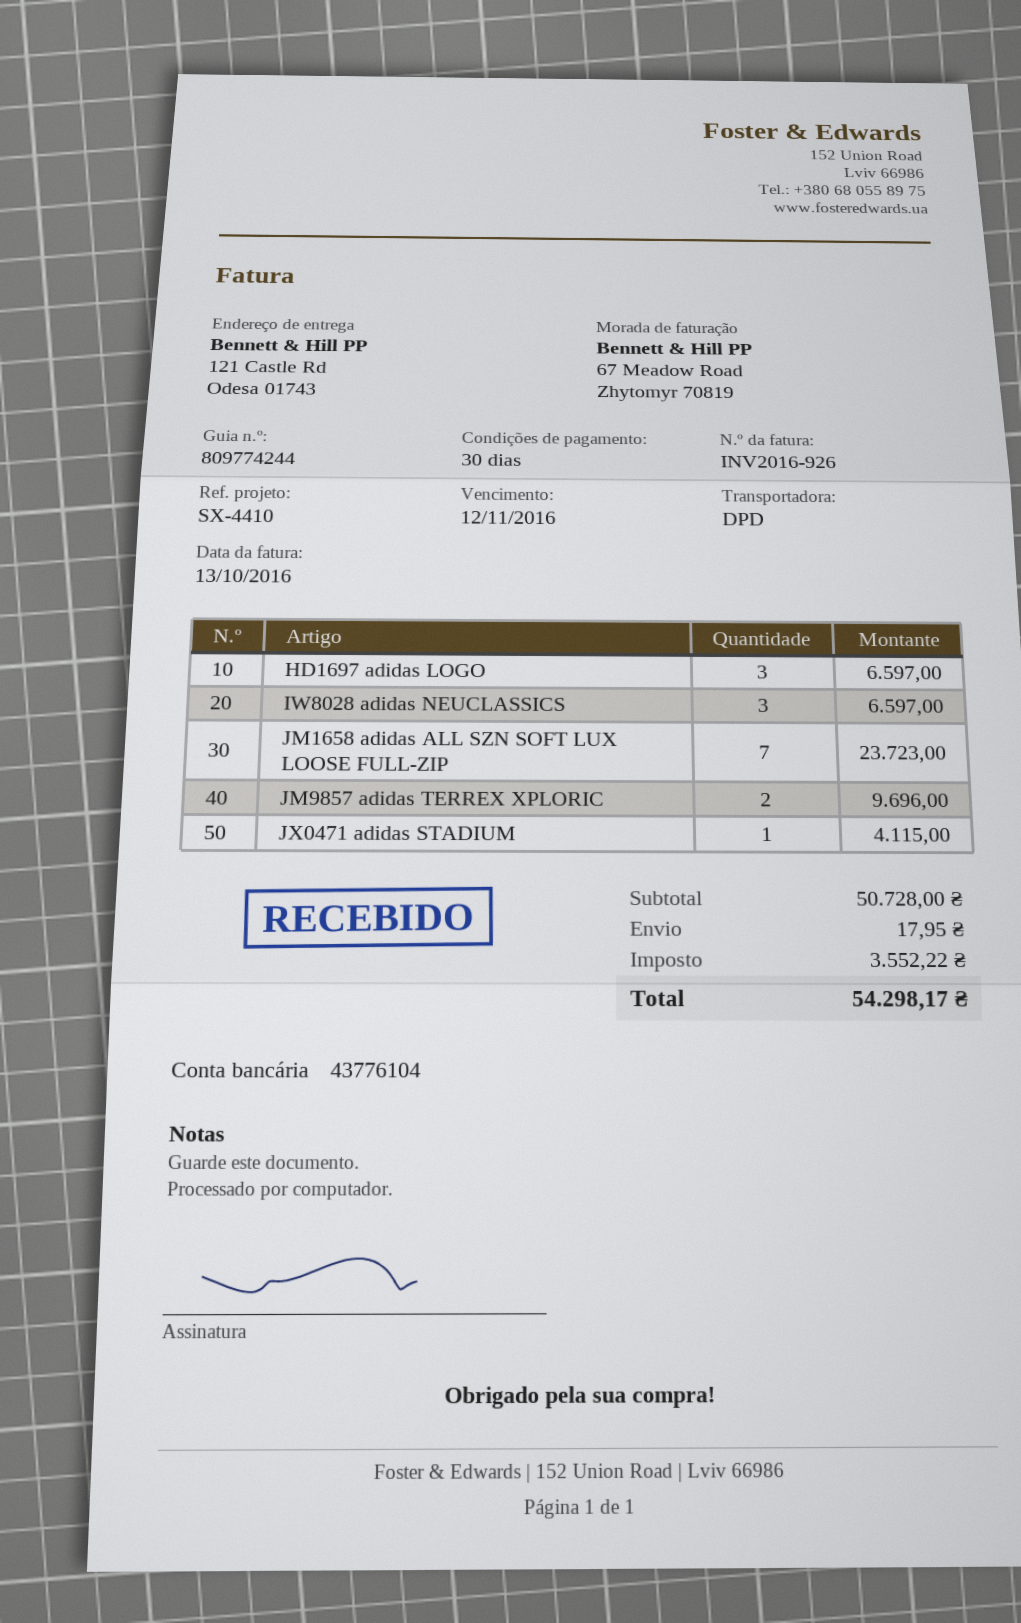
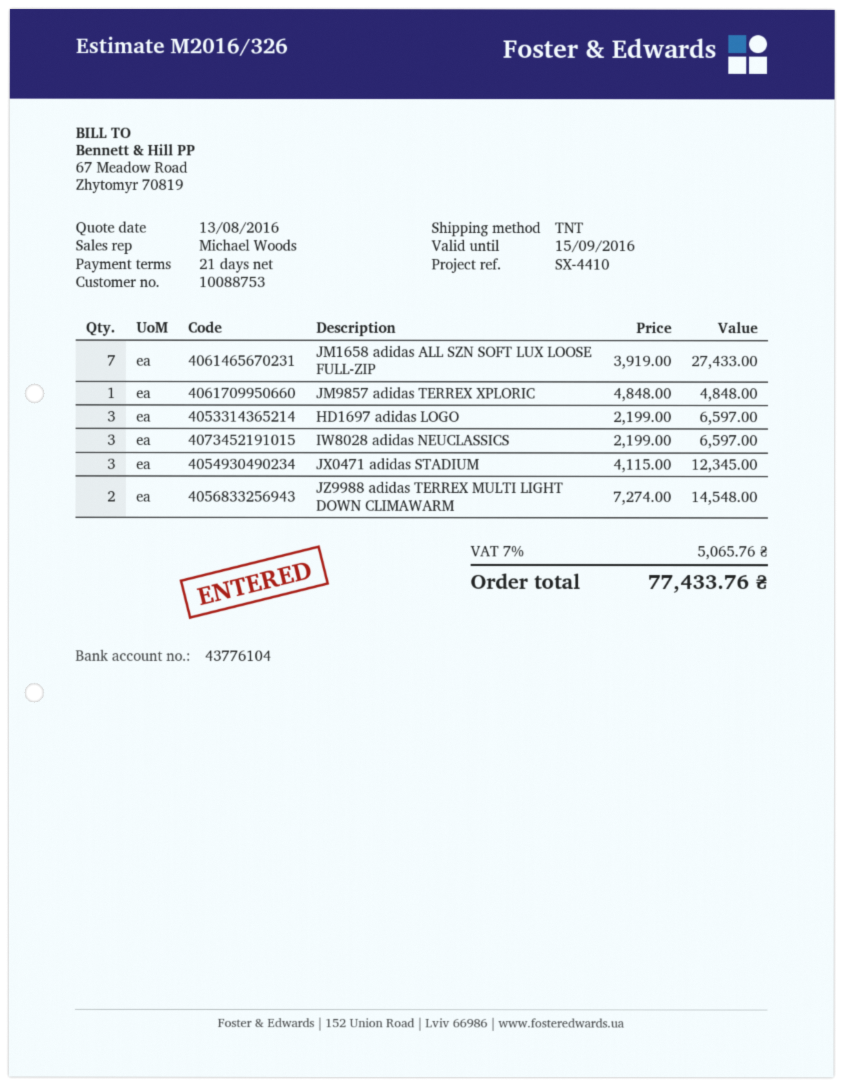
payment terms: 30 days -> 21 days
shipping method: DPD -> TNT
JM1658 adidas ALL SZN SOFT LUX LOOSE FULL-ZIP: 7 for 23723.00 -> 7 for 27433.00
JM9857 adidas TERREX XPLORIC: 2 for 9696.00 -> 1 for 4848.00
JX0471 adidas STADIUM: 1 for 4115.00 -> 3 for 12345.00
JZ9988 adidas TERREX MULTI LIGHT DOWN CLIMAWARM: none -> 2 for 14548.00
shipping: 17.95 -> none
tax: 3552.22 -> 5065.76
total: 54298.17 -> 77433.76

